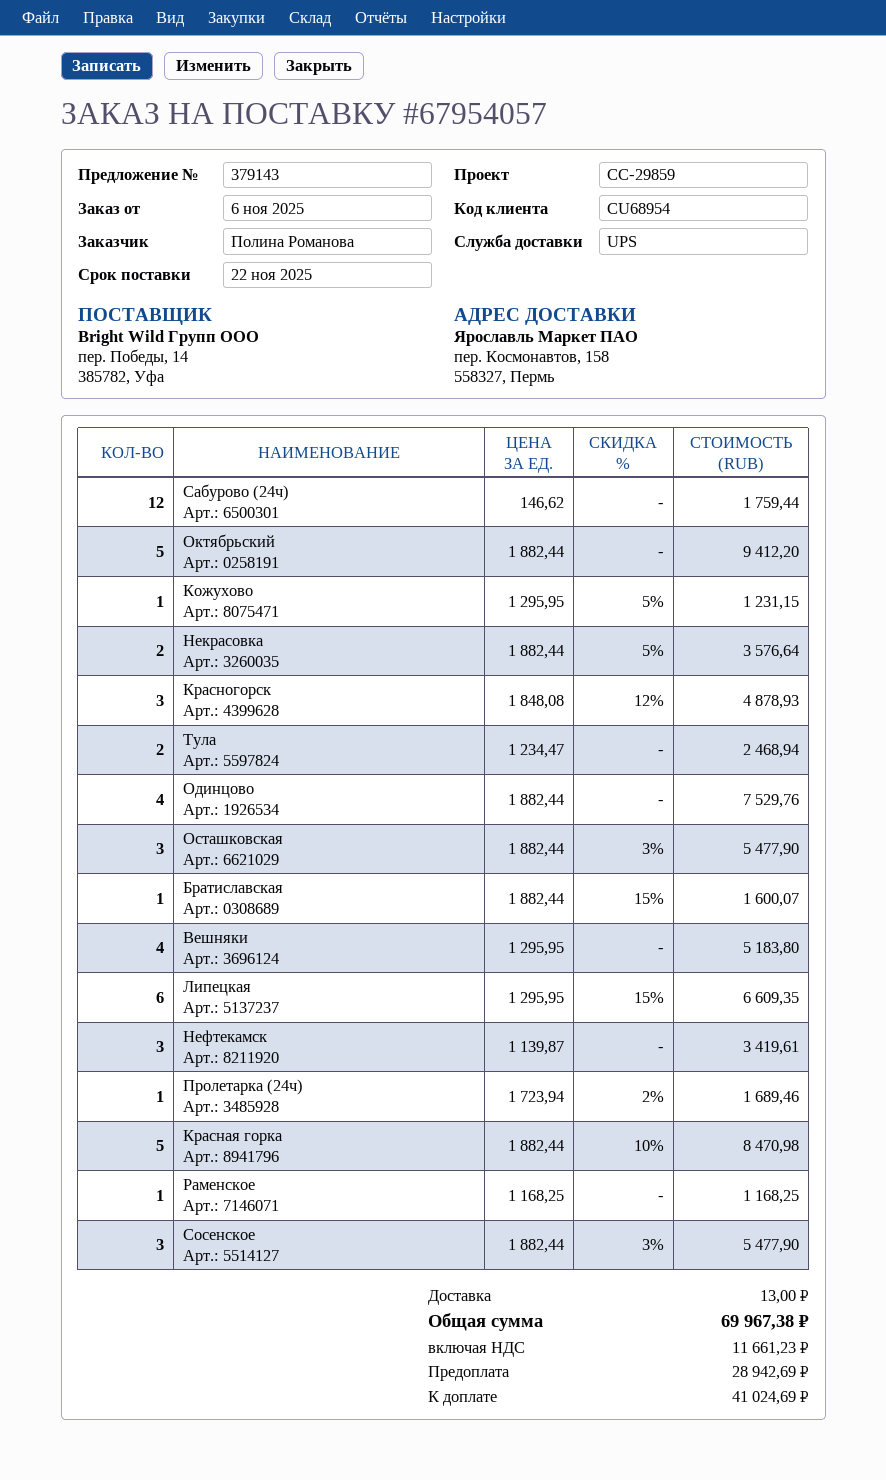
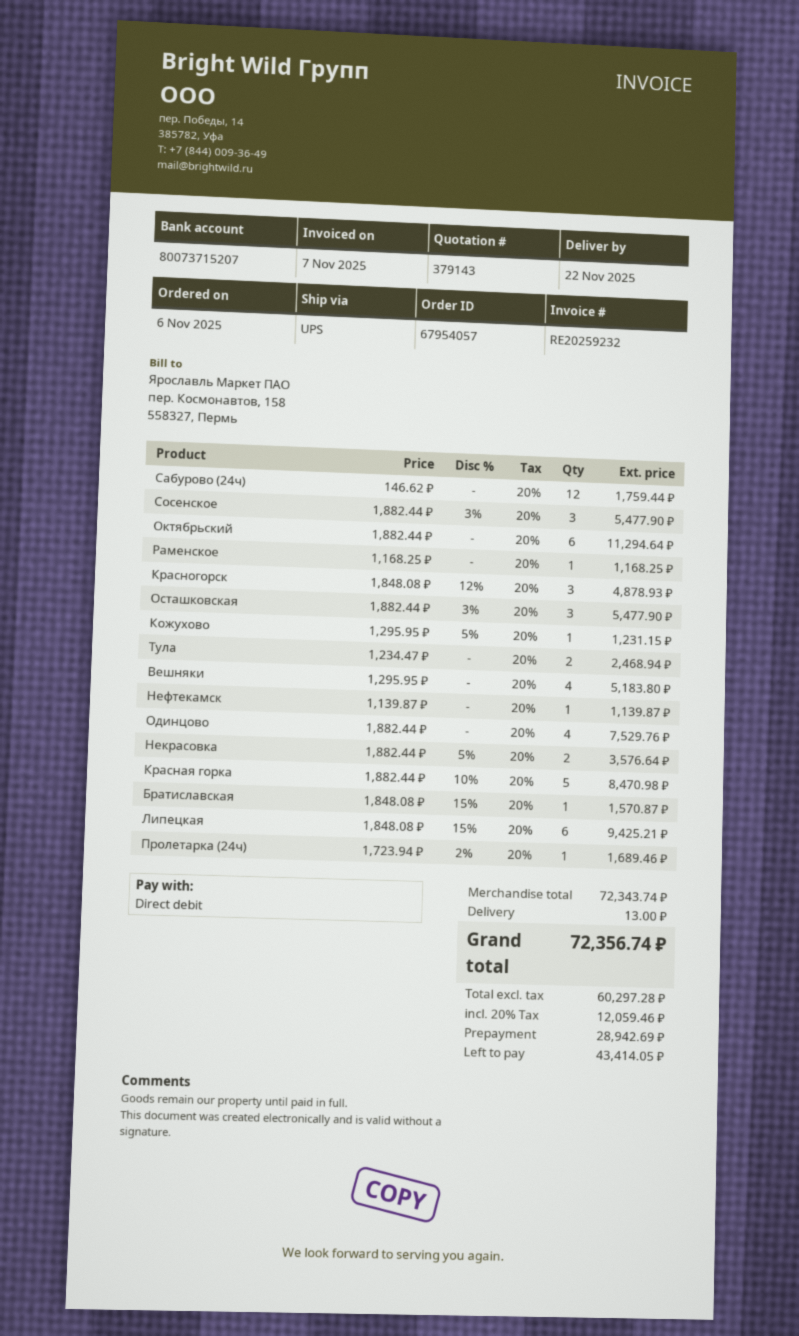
Октябрьский: 5 x 1882.44 = 9412.20 -> 6 x 1882.44 = 11294.64
Братиславская: 1 x 1882.44 - 15% = 1600.07 -> 1 x 1848.08 - 15% = 1570.87
Липецкая: 6 x 1295.95 - 15% = 6609.35 -> 6 x 1848.08 - 15% = 9425.21
Нефтекамск: 3 x 1139.87 = 3419.61 -> 1 x 1139.87 = 1139.87
tax: 11661.23 -> 12059.46
total: 69967.38 -> 72356.74
balance: 41024.69 -> 43414.05

